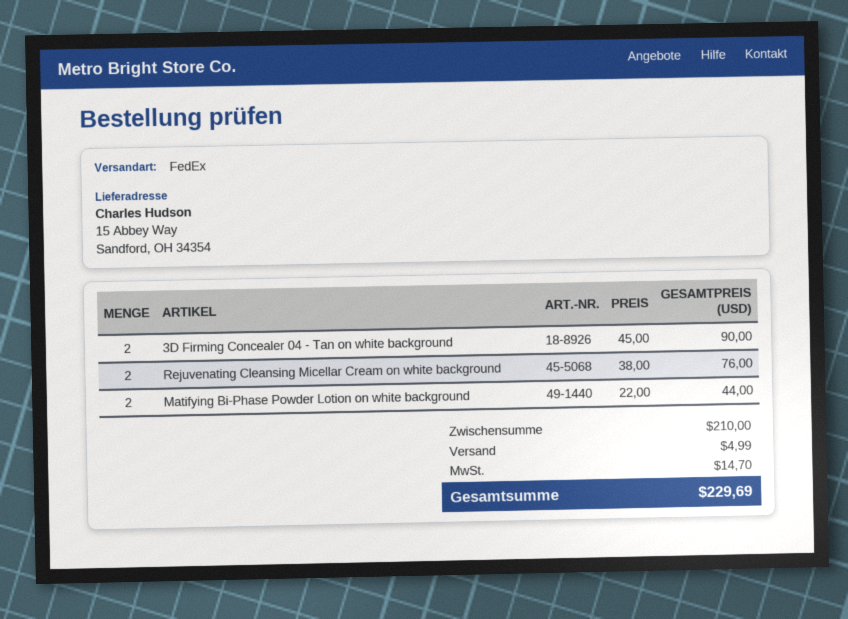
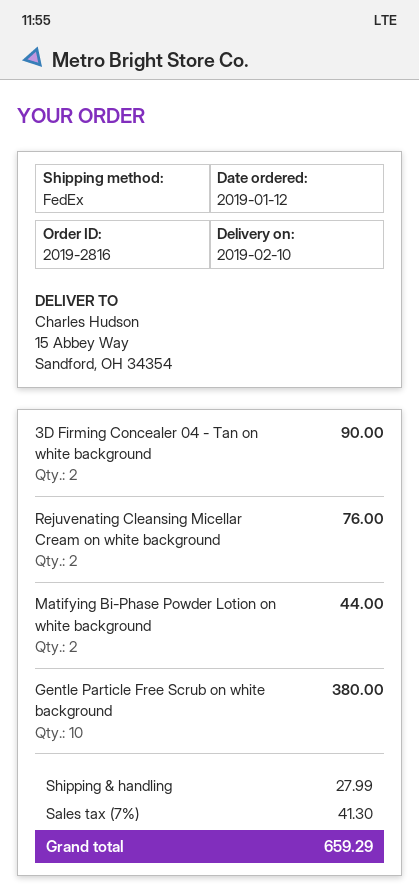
Gentle Particle Free Scrub on white background: none -> 10 for 380.00
shipping: 4.99 -> 27.99
tax: 14.70 -> 41.30
total: 229.69 -> 659.29

